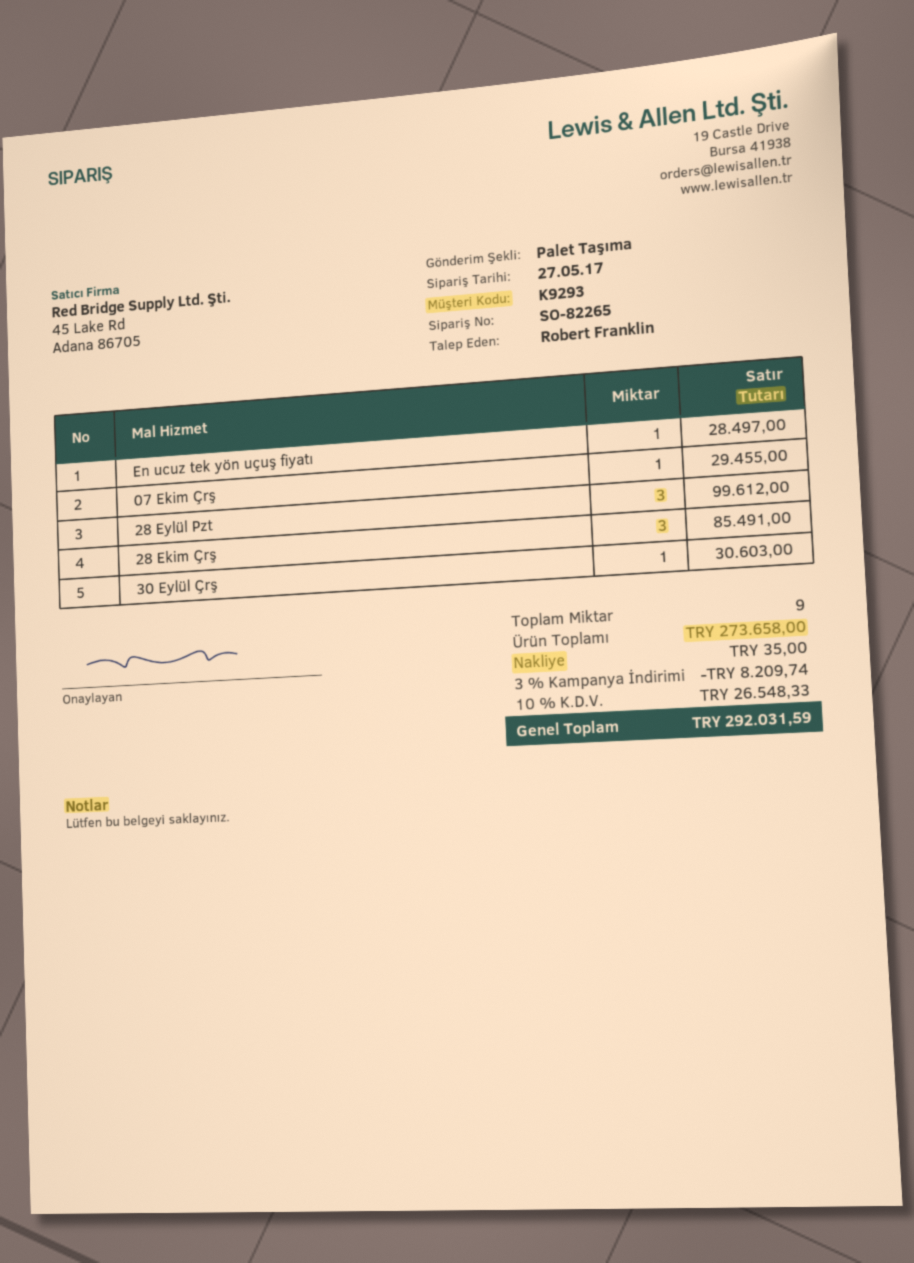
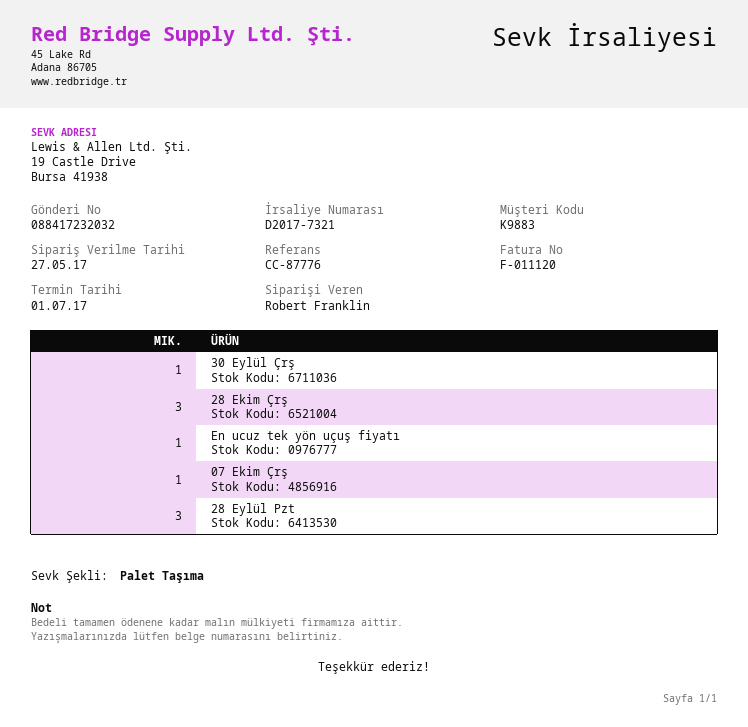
customer number: K9293 -> K9883

